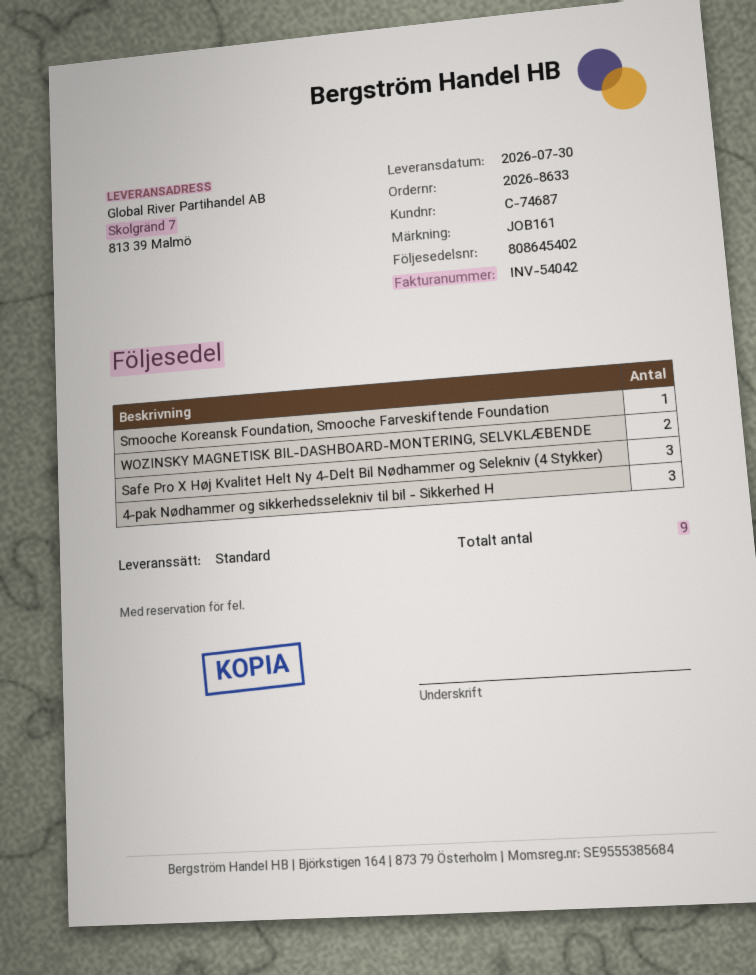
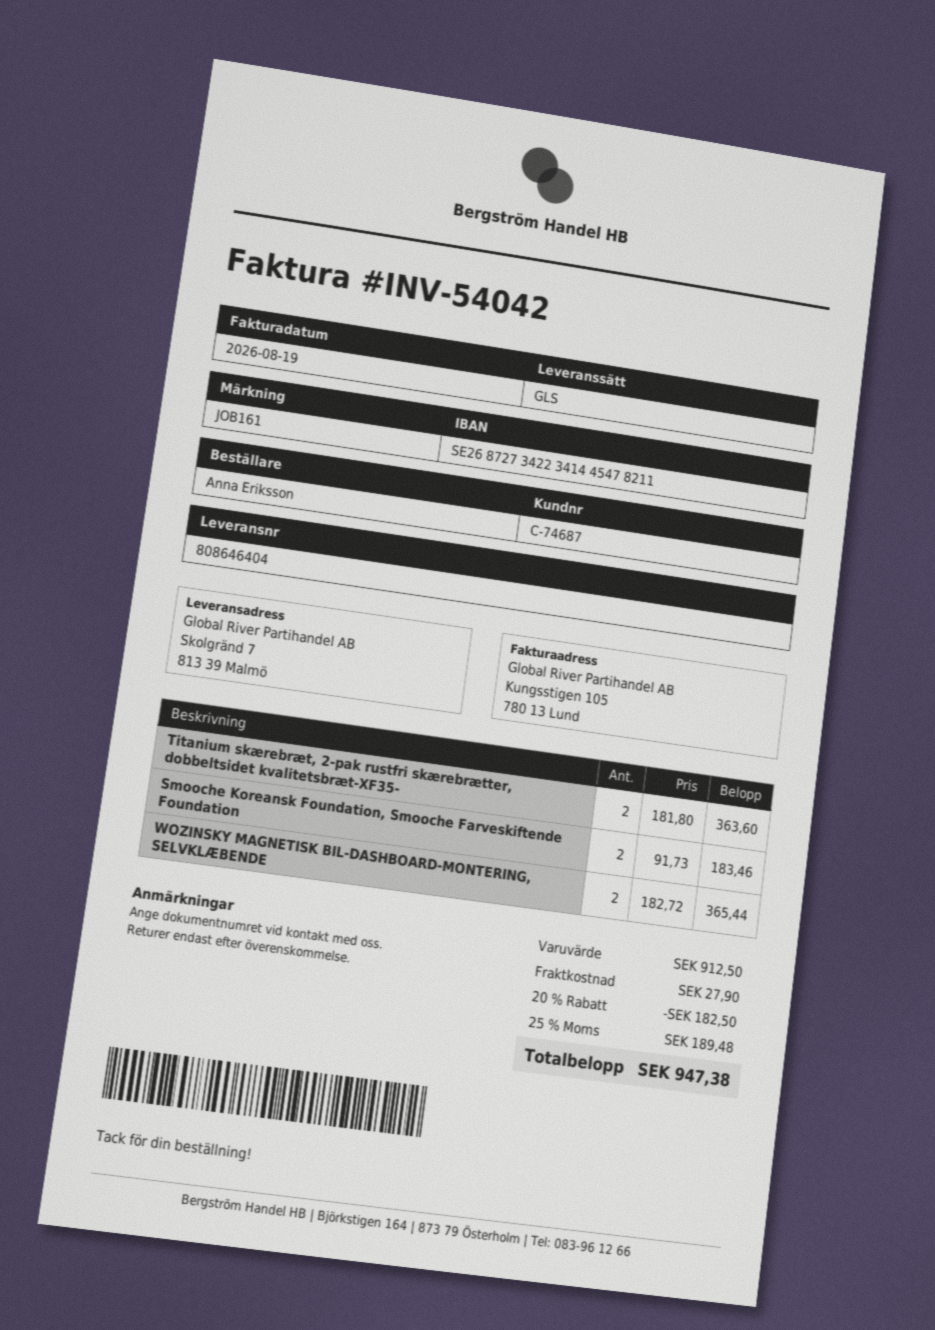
delivery note number: 808645402 -> 808646404
shipping method: standard -> GLS
Smooche Koreansk Foundation, Smooche Farveskiftende Foundation: 1 -> 2
Safe Pro X Høj Kvalitet Helt Ny 4-Delt Bil Nødhammer og Selekniv (4 Stykker): 3 -> none
4-pak Nødhammer og sikkerhedsselekniv til bil - Sikkerhed H: 3 -> none
Titanium skærebræt, 2-pak rustfri skærebrætter, dobbeltsidet kvalitetsbræt-XF35-: none -> 2

